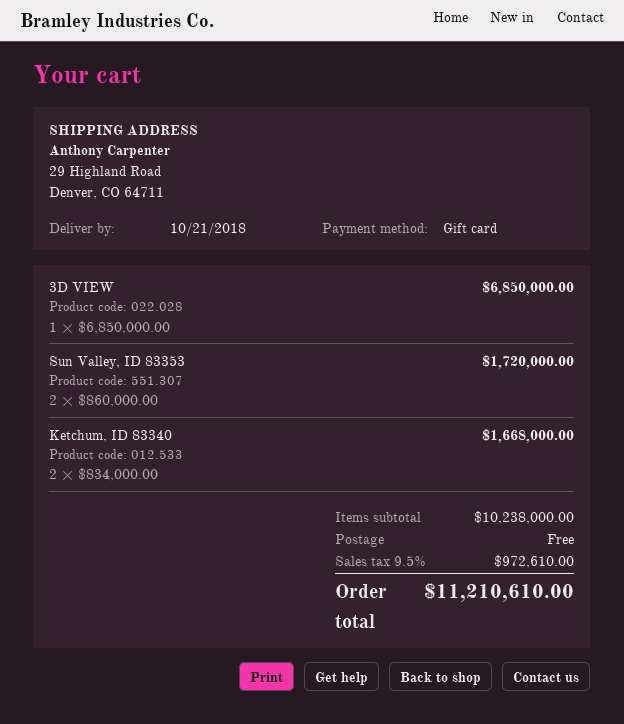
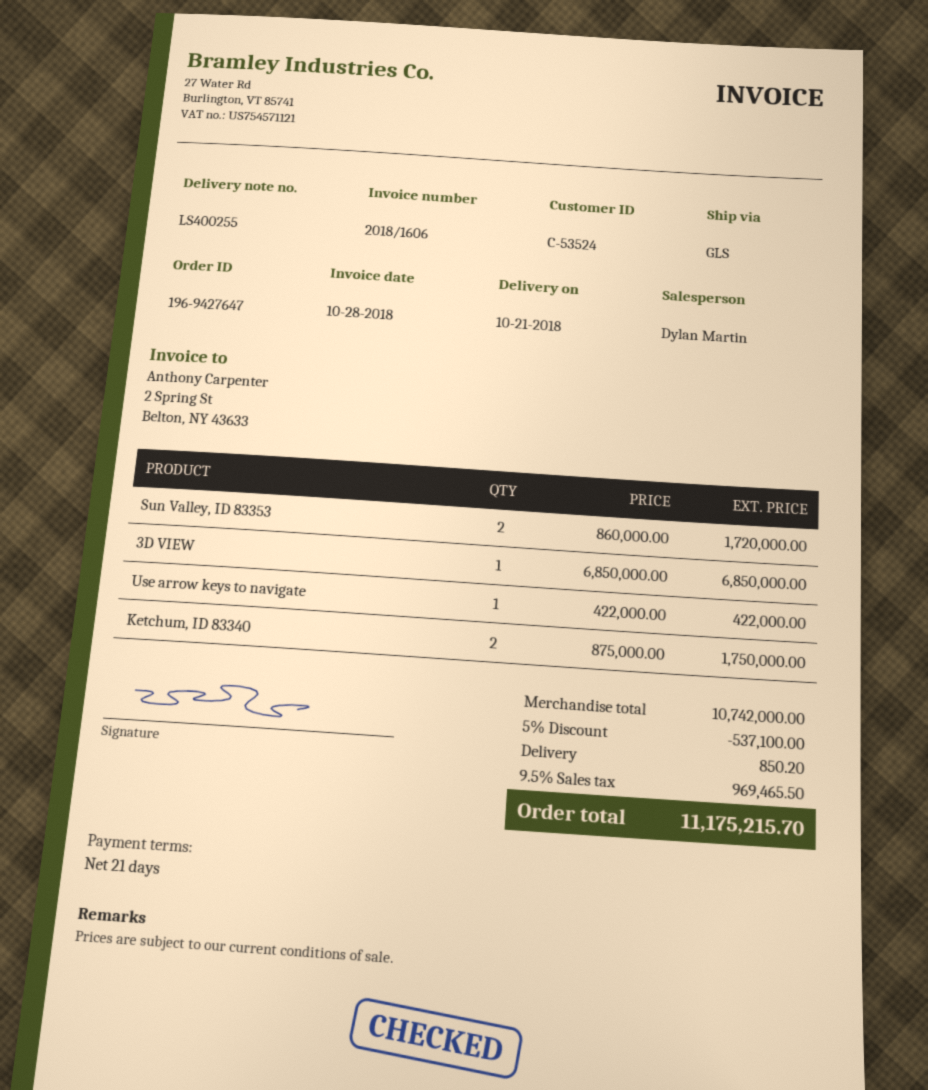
Ketchum, ID 83340: 2 x 834000.00 = 1668000.00 -> 2 x 875000.00 = 1750000.00
Use arrow keys to navigate: none -> 1 x 422000.00 = 422000.00
subtotal: 10238000.00 -> 10742000.00
discount: none -> 5% = 537100.00
shipping: 0.00 -> 850.20
tax: 9.5% = 972610.00 -> 9.5% = 969465.50
total: 11210610.00 -> 11175215.70

